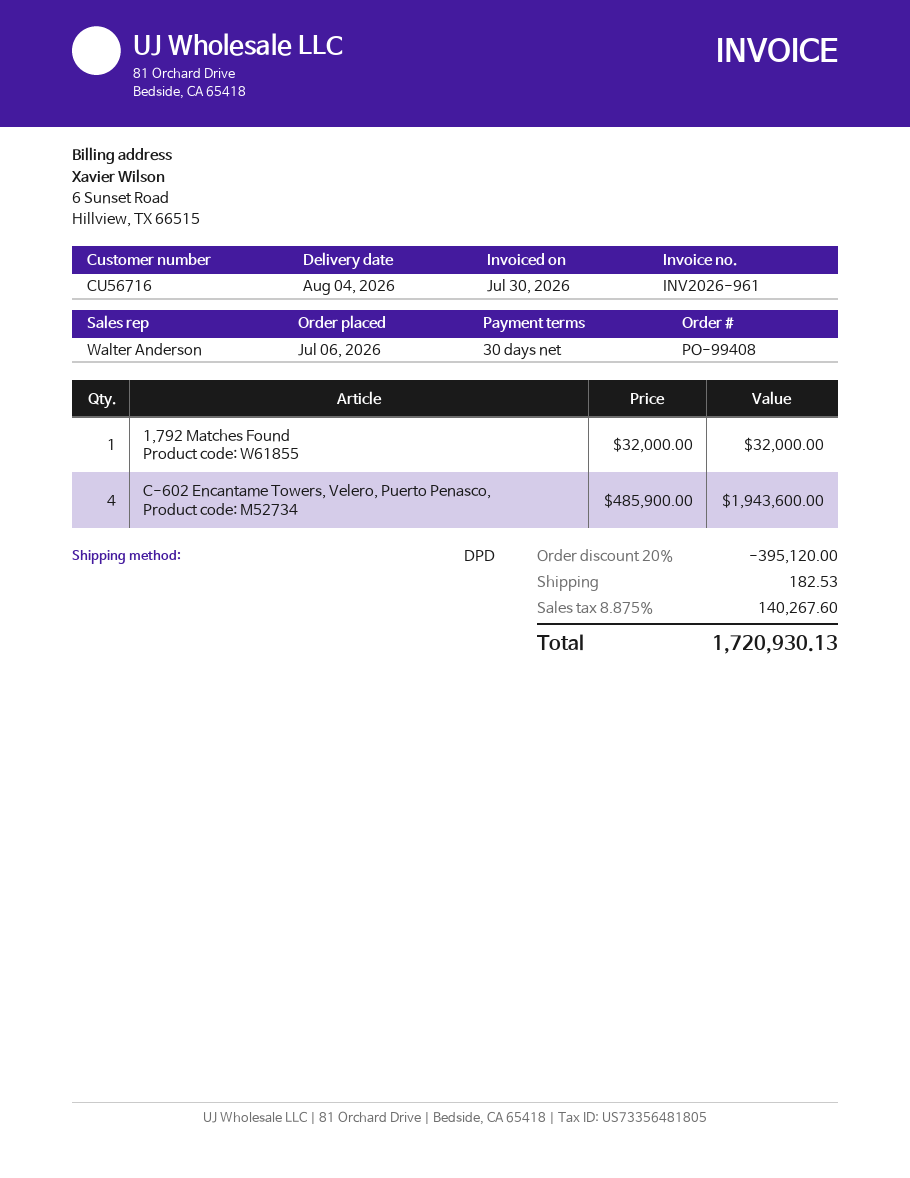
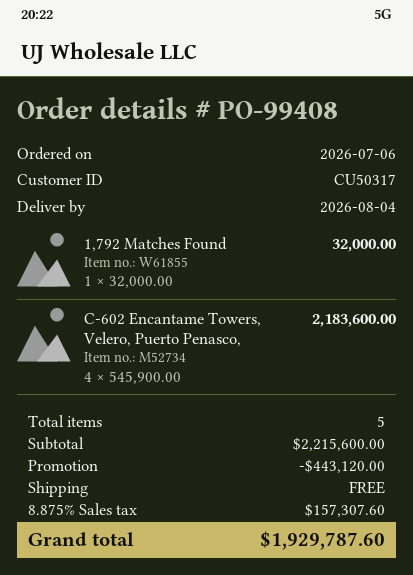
customer number: CU56716 -> CU50317
C-602 Encantame Towers, Velero, Puerto Penasco,: 4 x 485900.00 = 1943600.00 -> 4 x 545900.00 = 2183600.00
discount: 395120.00 -> 443120.00
shipping: 182.53 -> 0.00
tax: 8.875% = 140267.60 -> 8.875% = 157307.60
total: 1720930.13 -> 1929787.60

